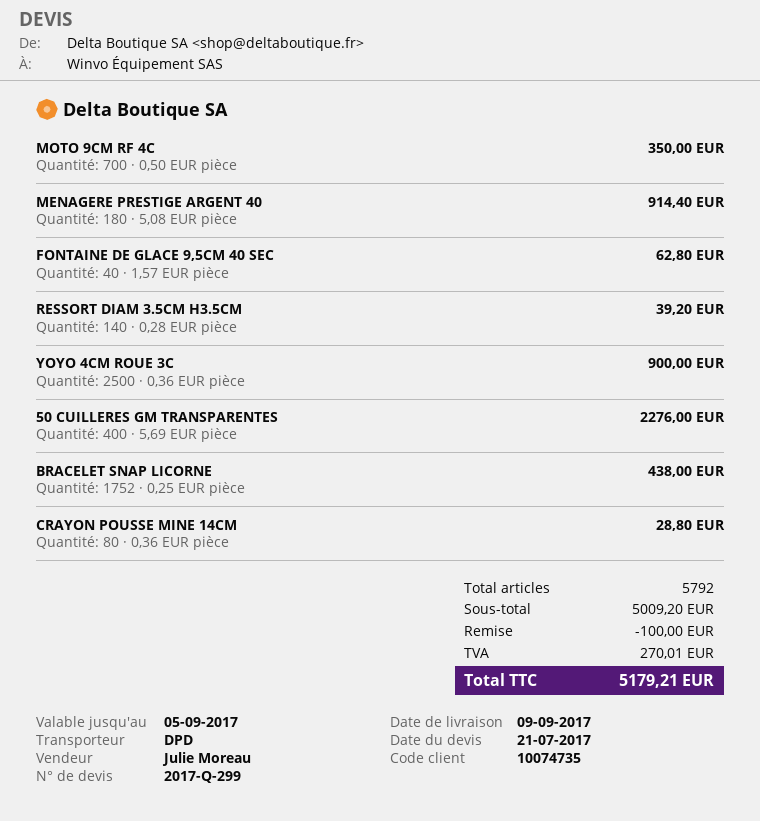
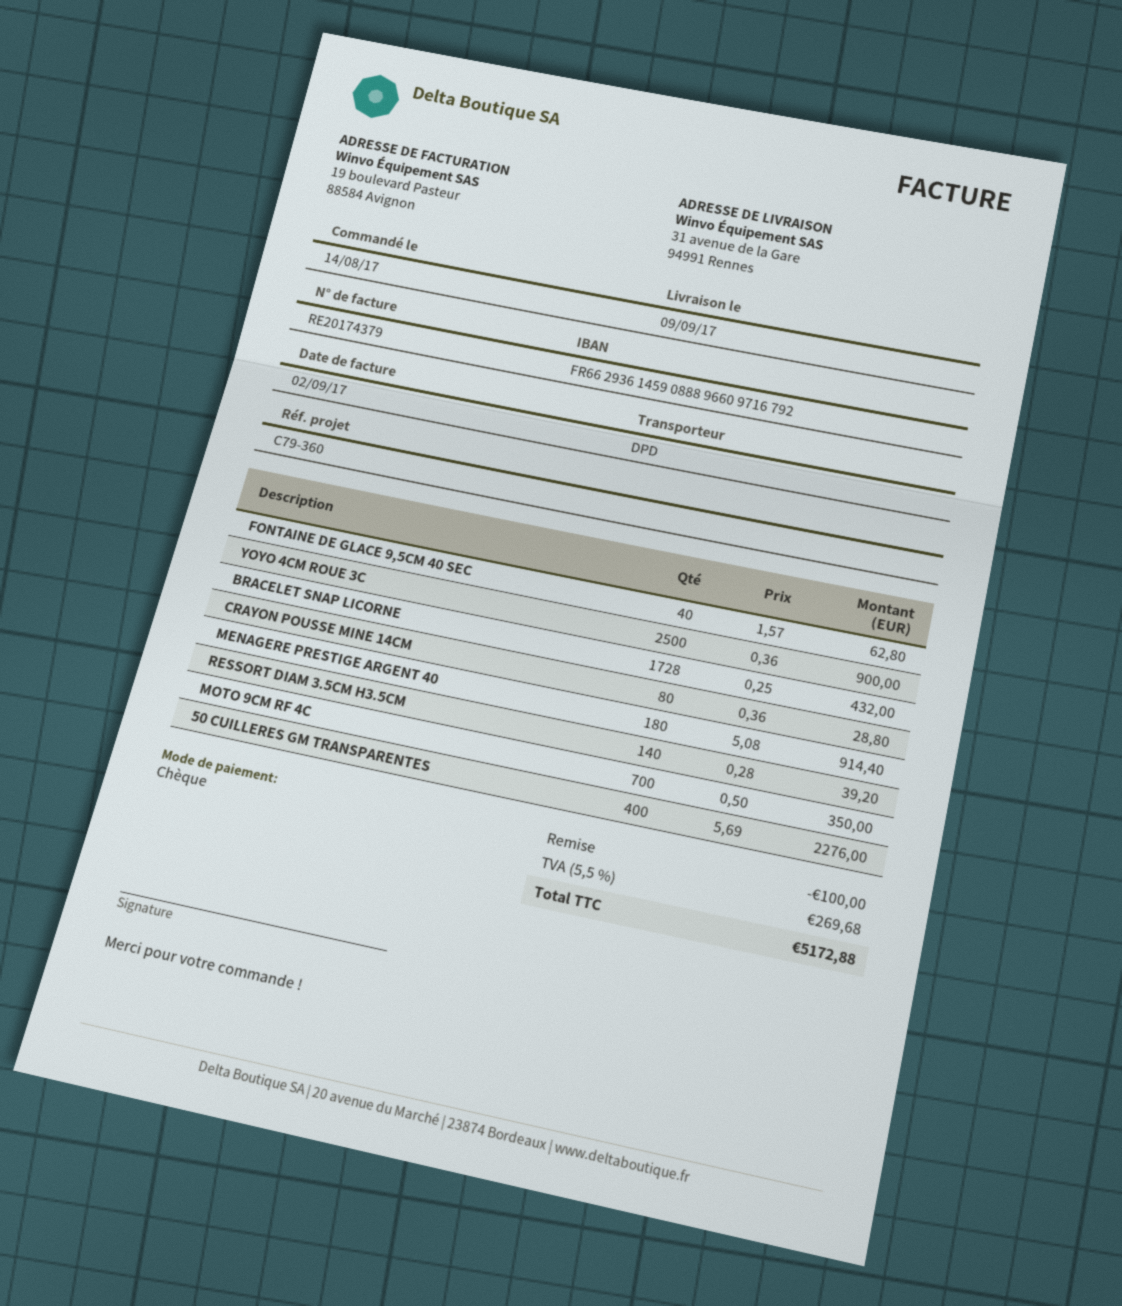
BRACELET SNAP LICORNE: 1752 x 0.25 = 438.00 -> 1728 x 0.25 = 432.00
tax: 270.01 -> 269.68
total: 5179.21 -> 5172.88

